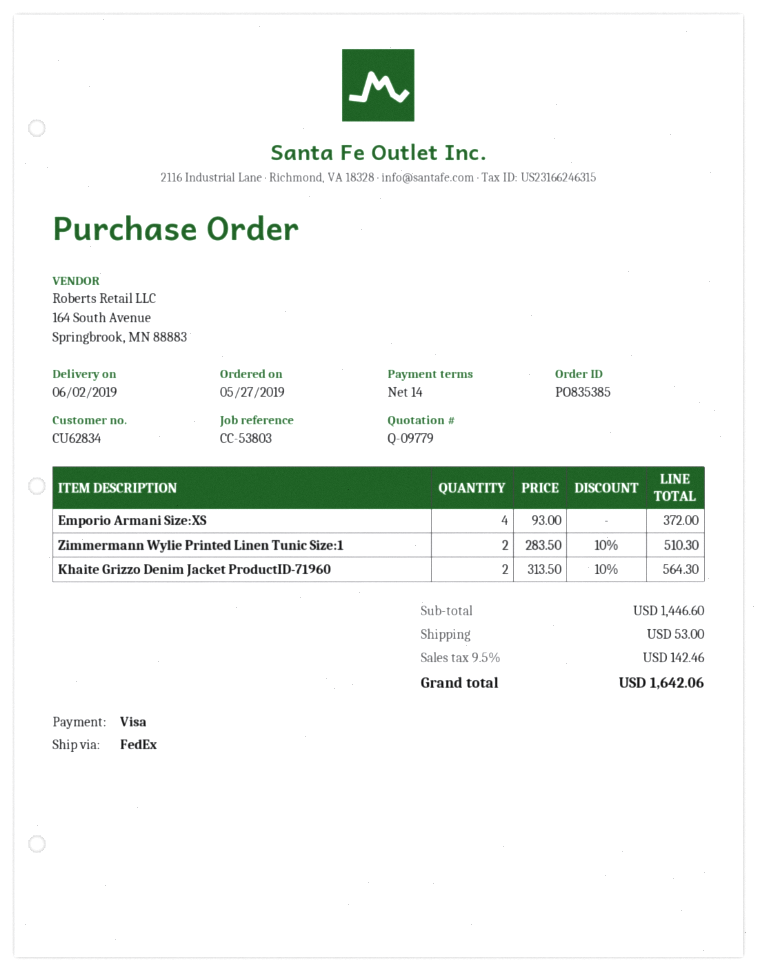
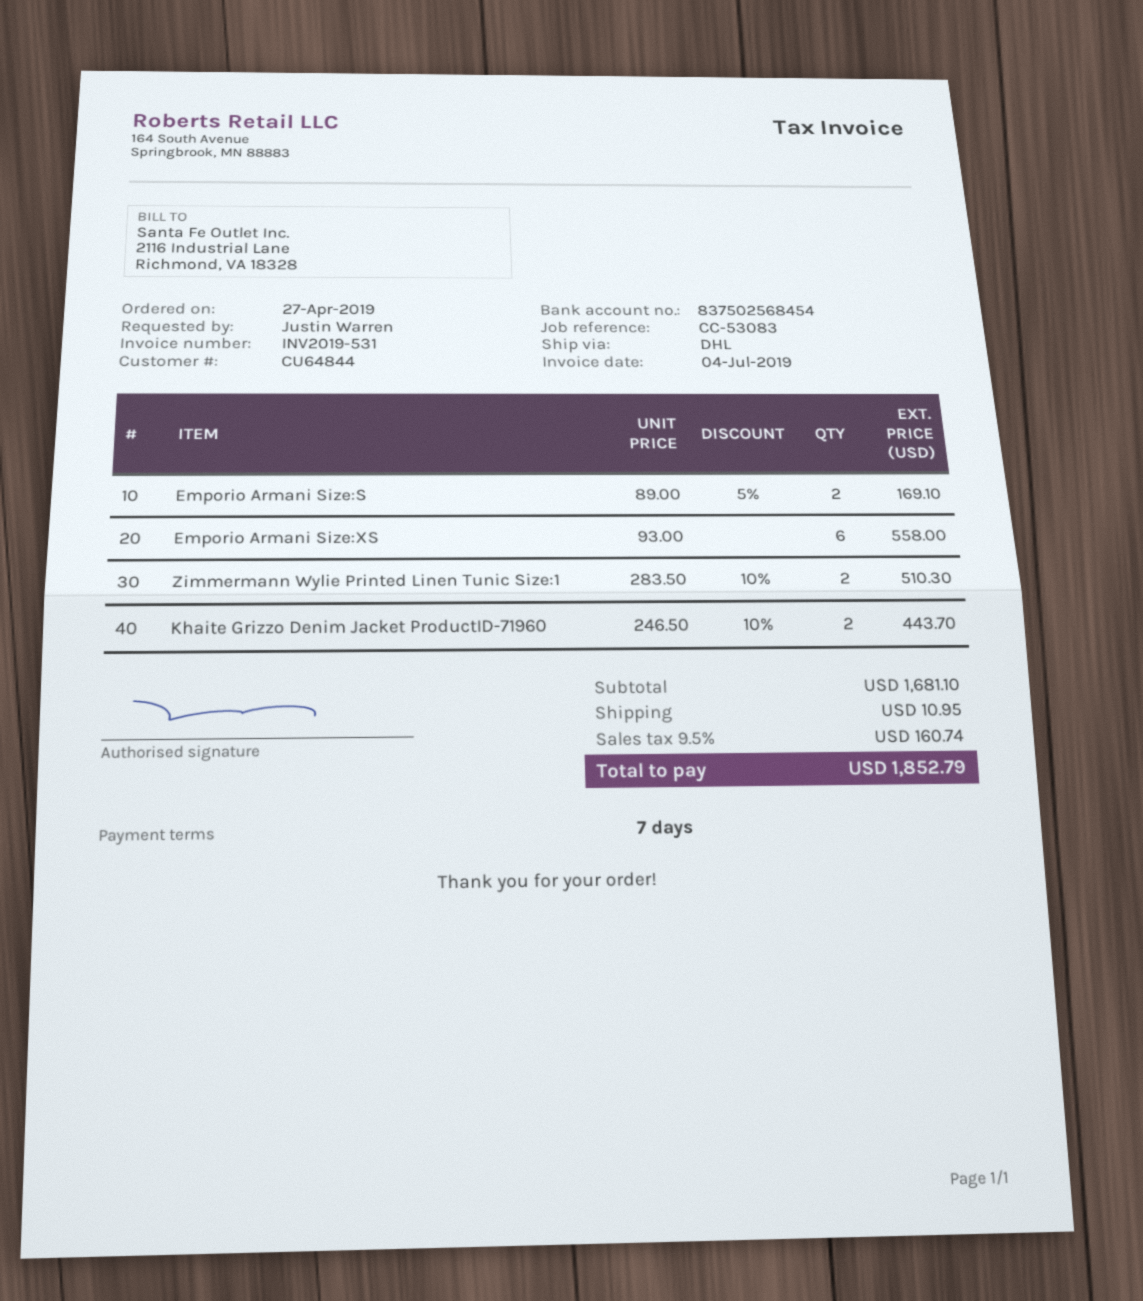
order date: 2019-05-27 -> 2019-04-27
payment terms: 14 days -> 7 days
customer number: CU62834 -> CU64844
reference: CC-53803 -> CC-53083
shipping method: FedEx -> DHL
Emporio Armani Size:XS: 4 x 93.00 = 372.00 -> 6 x 93.00 = 558.00
Khaite Grizzo Denim Jacket ProductID-71960: 2 x 313.50 - 10% = 564.30 -> 2 x 246.50 - 10% = 443.70
Emporio Armani Size:S: none -> 2 x 89.00 - 5% = 169.10
subtotal: 1446.60 -> 1681.10
shipping: 53.00 -> 10.95
tax: 9.5% = 142.46 -> 9.5% = 160.74
total: 1642.06 -> 1852.79

